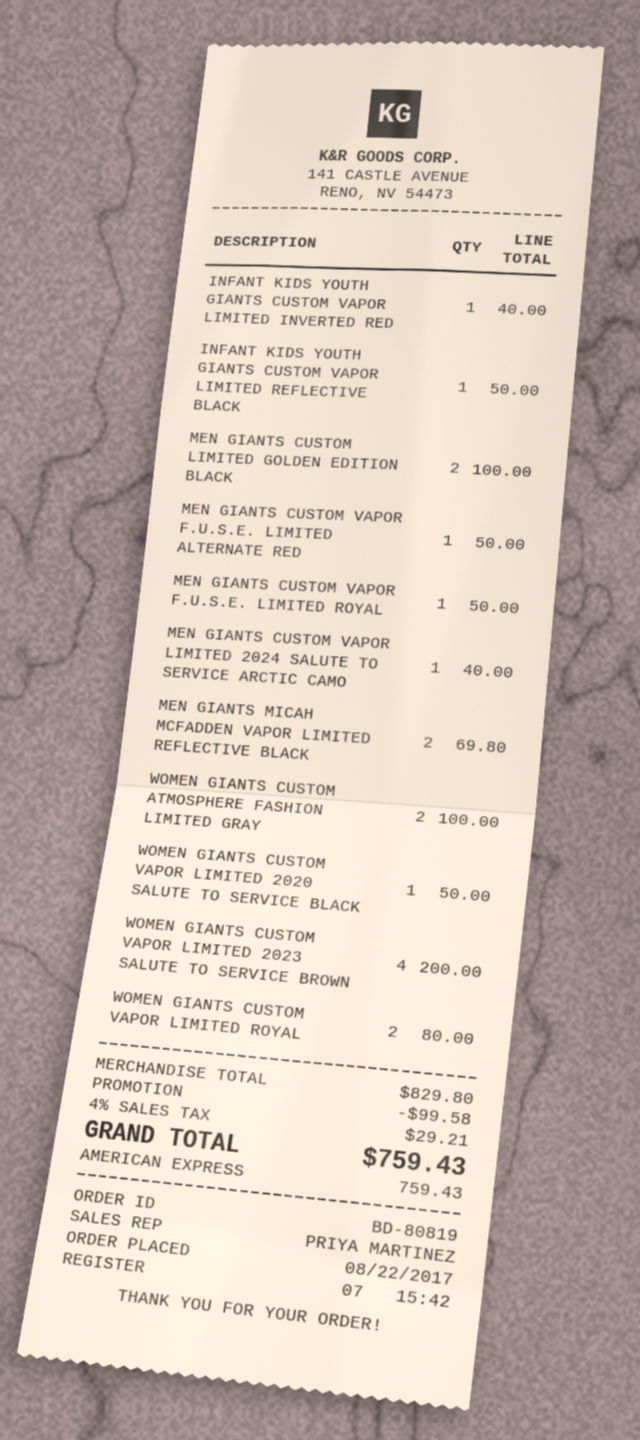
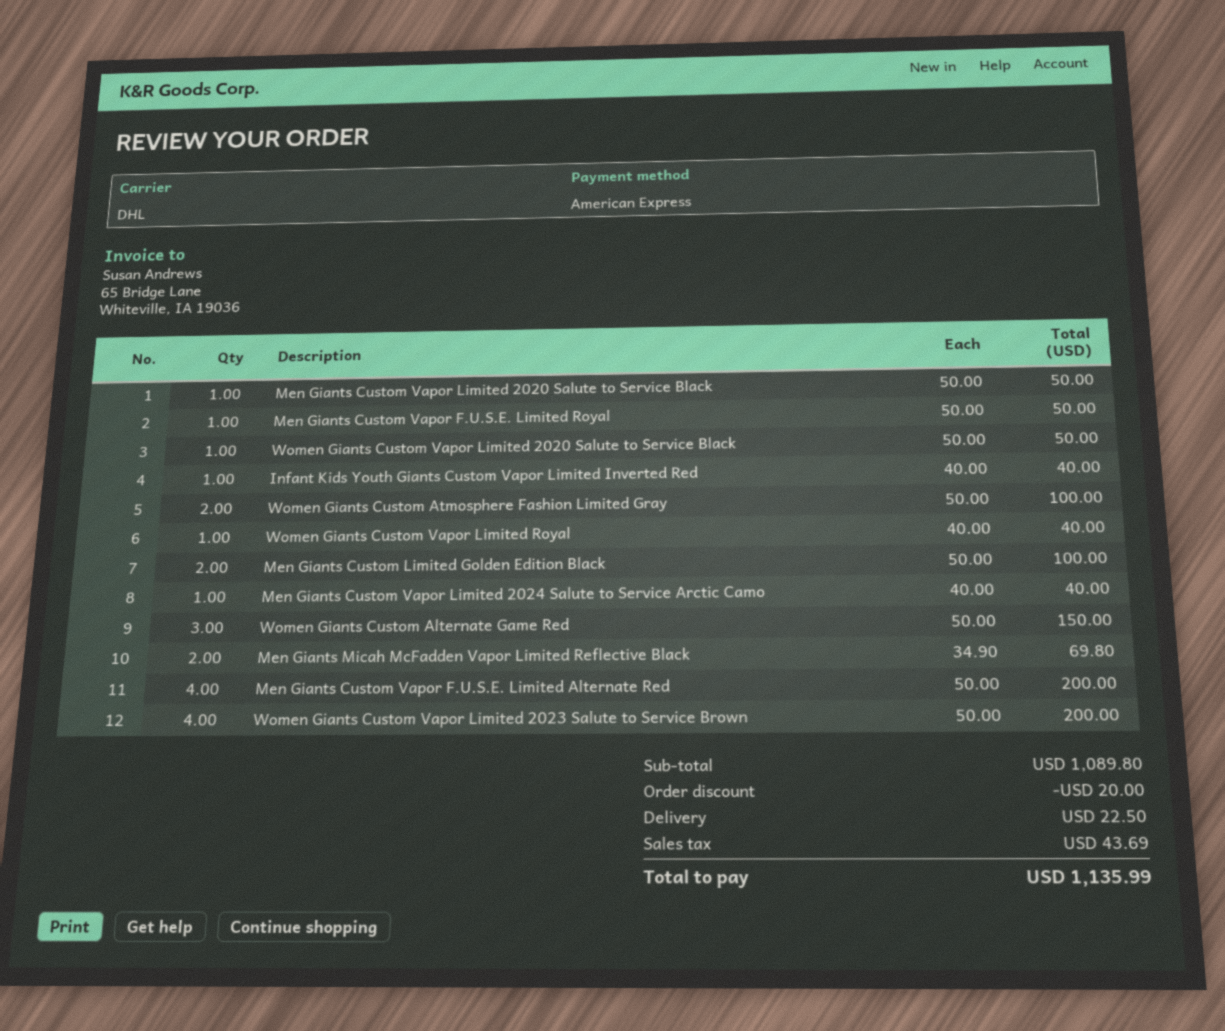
INFANT KIDS YOUTH GIANTS CUSTOM VAPOR LIMITED REFLECTIVE BLACK: 1 for 50.00 -> none
MEN GIANTS CUSTOM VAPOR F.U.S.E. LIMITED ALTERNATE RED: 1 for 50.00 -> 4 for 200.00
WOMEN GIANTS CUSTOM VAPOR LIMITED ROYAL: 2 for 80.00 -> 1 for 40.00
Men Giants Custom Vapor Limited 2020 Salute to Service Black: none -> 1 for 50.00
Women Giants Custom Alternate Game Red: none -> 3 for 150.00
subtotal: 829.80 -> 1089.80
discount: 99.58 -> 20.00
shipping: none -> 22.50
tax: 29.21 -> 43.69
total: 759.43 -> 1135.99

